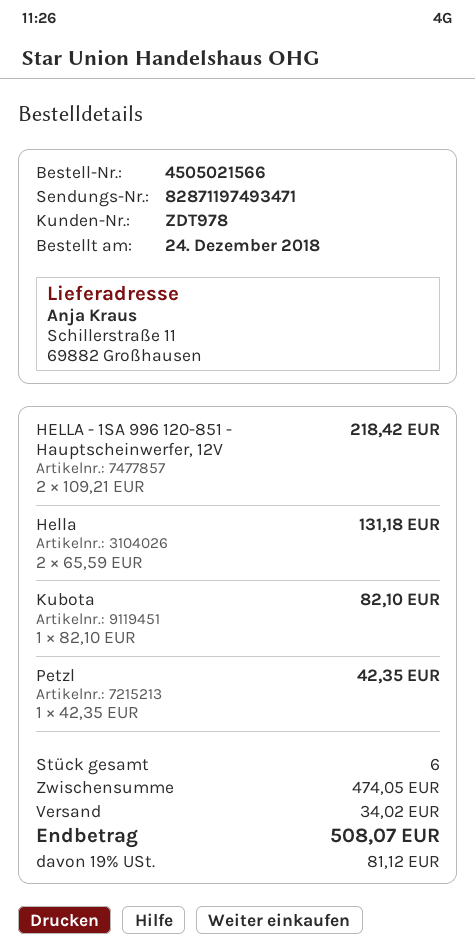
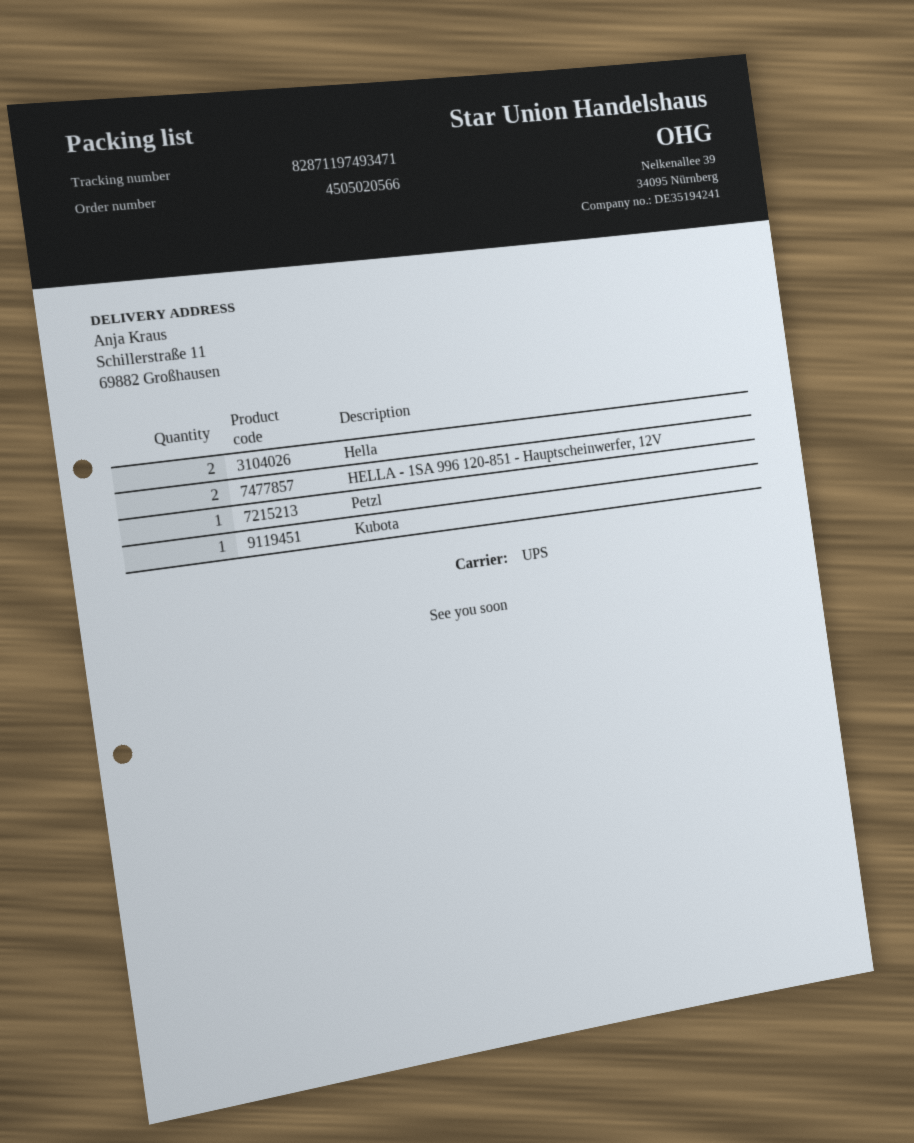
order number: 4505021566 -> 4505020566

